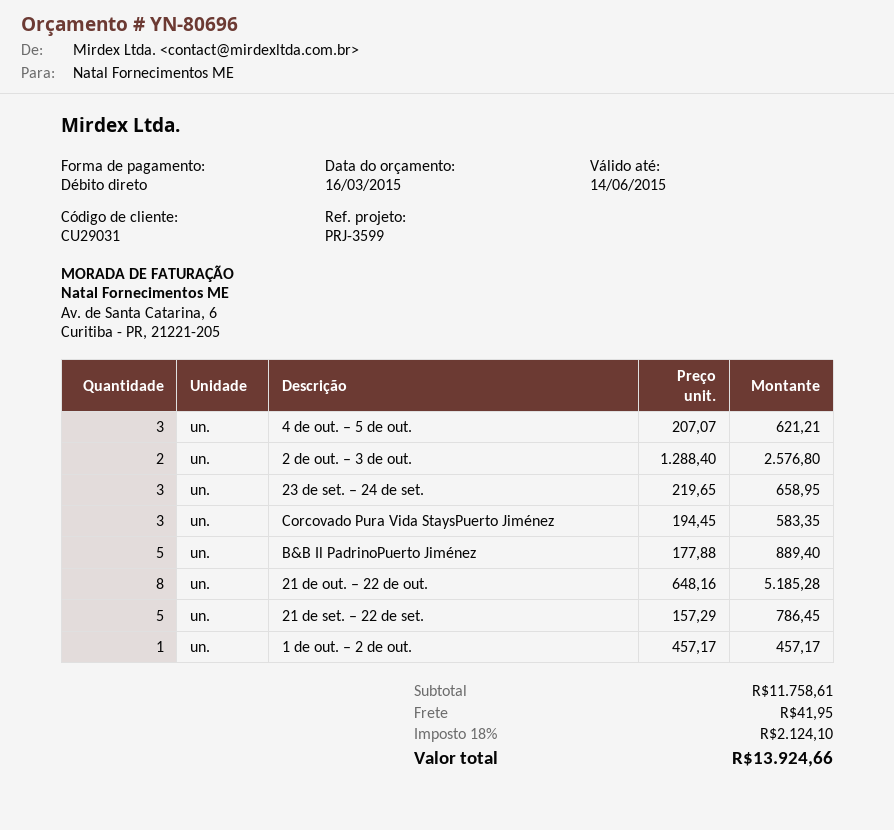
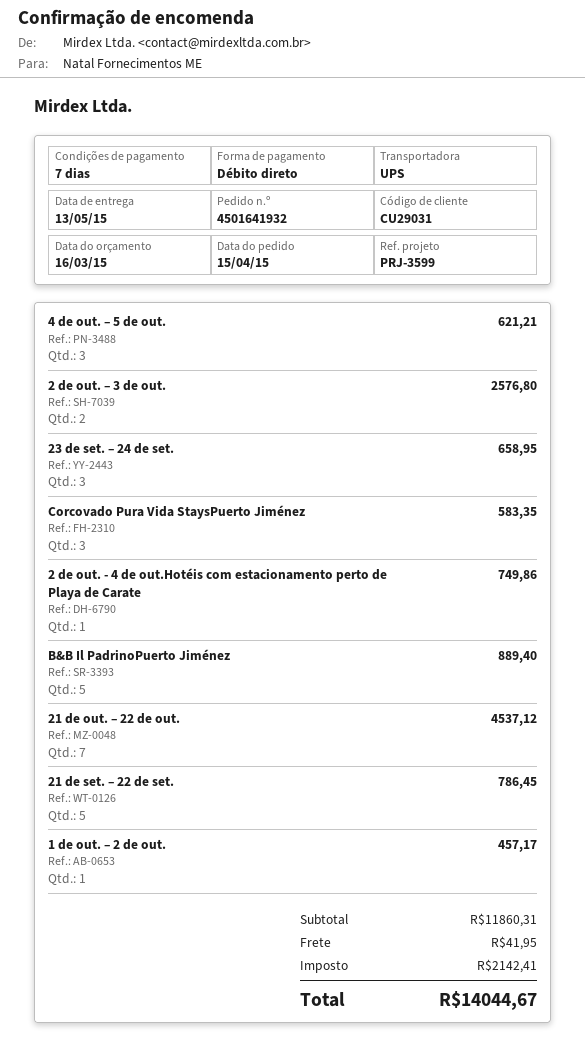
21 de out. – 22 de out.: 8 for 5185.28 -> 7 for 4537.12
2 de out. - 4 de out.Hotéis com estacionamento perto de Playa de Carate: none -> 1 for 749.86
subtotal: 11758.61 -> 11860.31
tax: 2124.10 -> 2142.41
total: 13924.66 -> 14044.67

